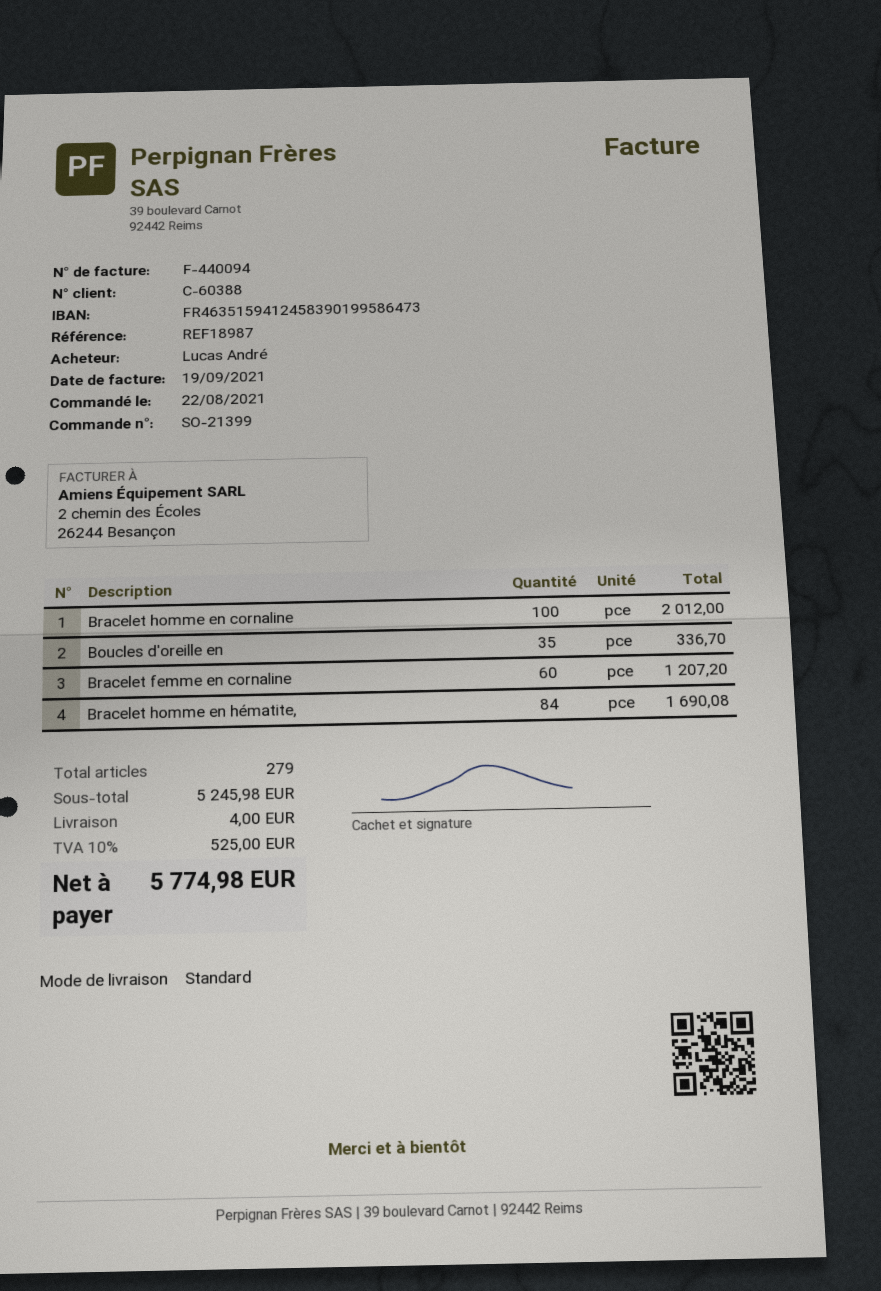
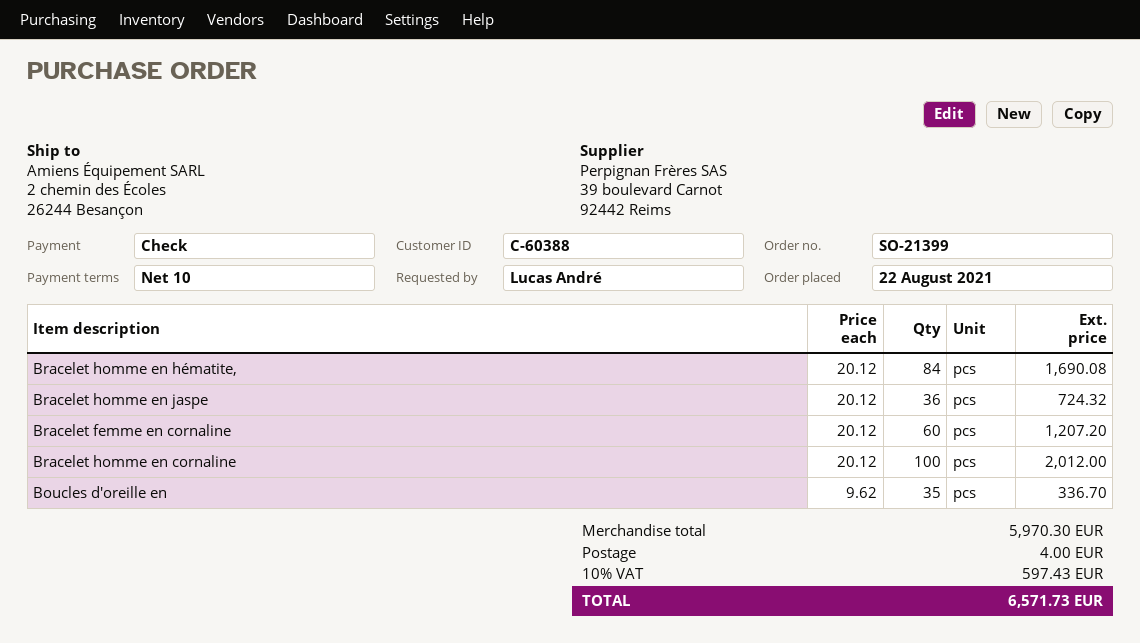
Bracelet homme en jaspe: none -> 36 for 724.32
subtotal: 5245.98 -> 5970.30
tax: 10% = 525.00 -> 10% = 597.43
total: 5774.98 -> 6571.73

